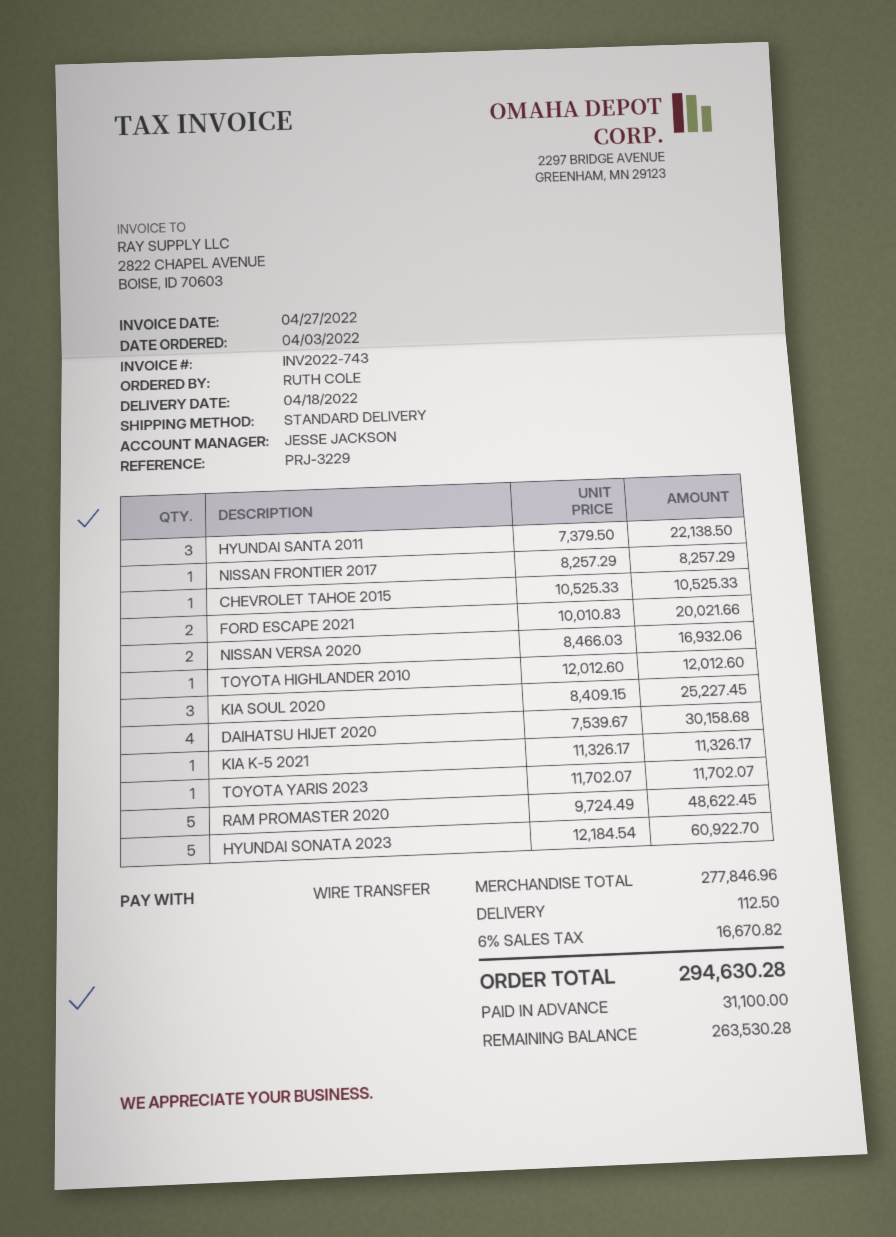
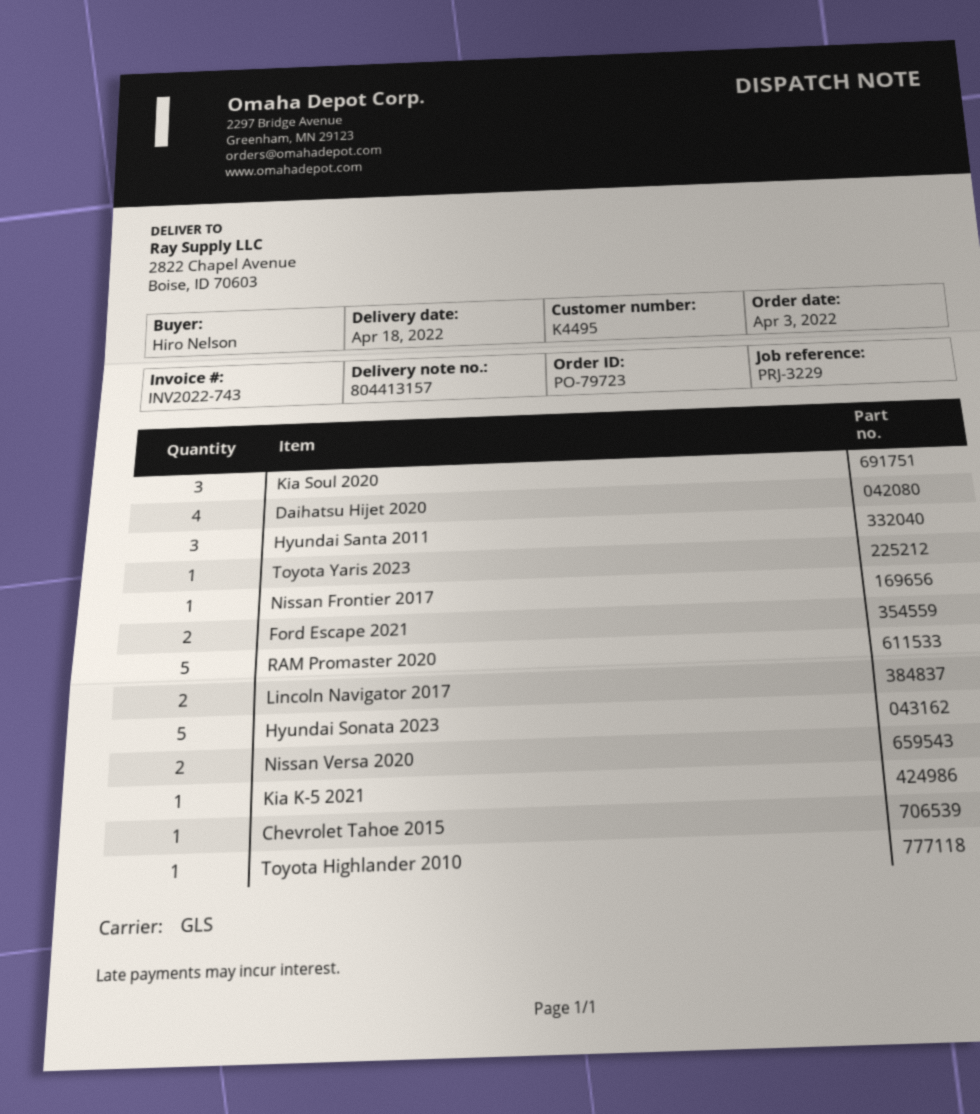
ordered by: RUTH COLE -> Hiro Nelson
shipping method: standard -> GLS
Lincoln Navigator 2017: none -> 2

